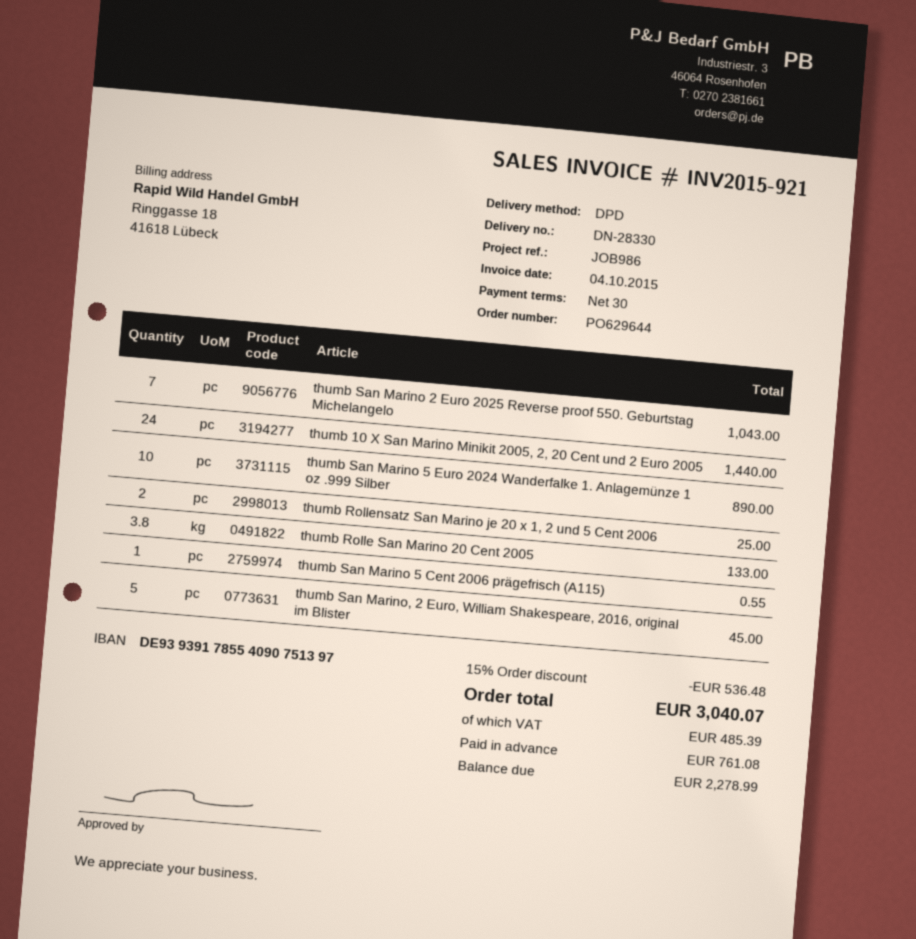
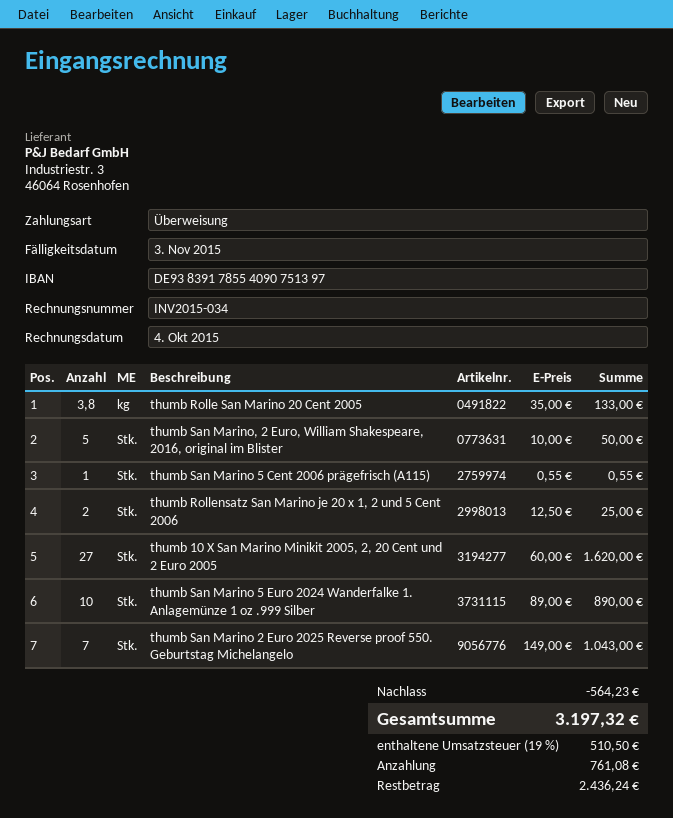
invoice number: INV2015-921 -> INV2015-034
bank account: DE93939178554090751397 -> DE93839178554090751397
thumb 10 X San Marino Minikit 2005, 2, 20 Cent und 2 Euro 2005: 24 for 1440.00 -> 27 for 1620.00
thumb San Marino, 2 Euro, William Shakespeare, 2016, original im Blister: 5 for 45.00 -> 5 for 50.00
discount: 536.48 -> 564.23
tax: 485.39 -> 510.50
total: 3040.07 -> 3197.32
balance: 2278.99 -> 2436.24

